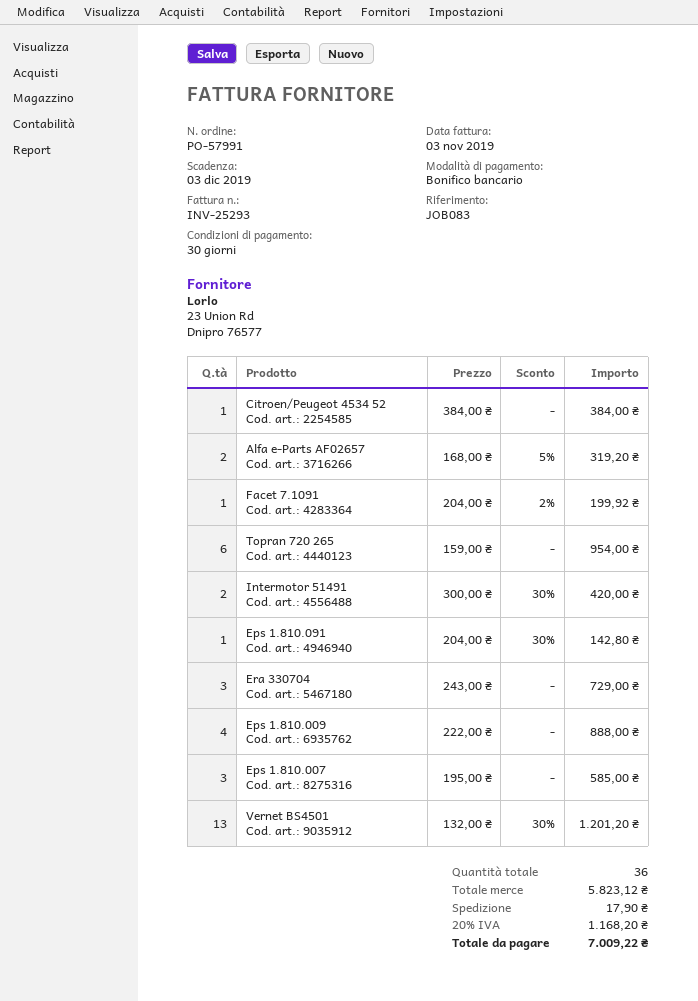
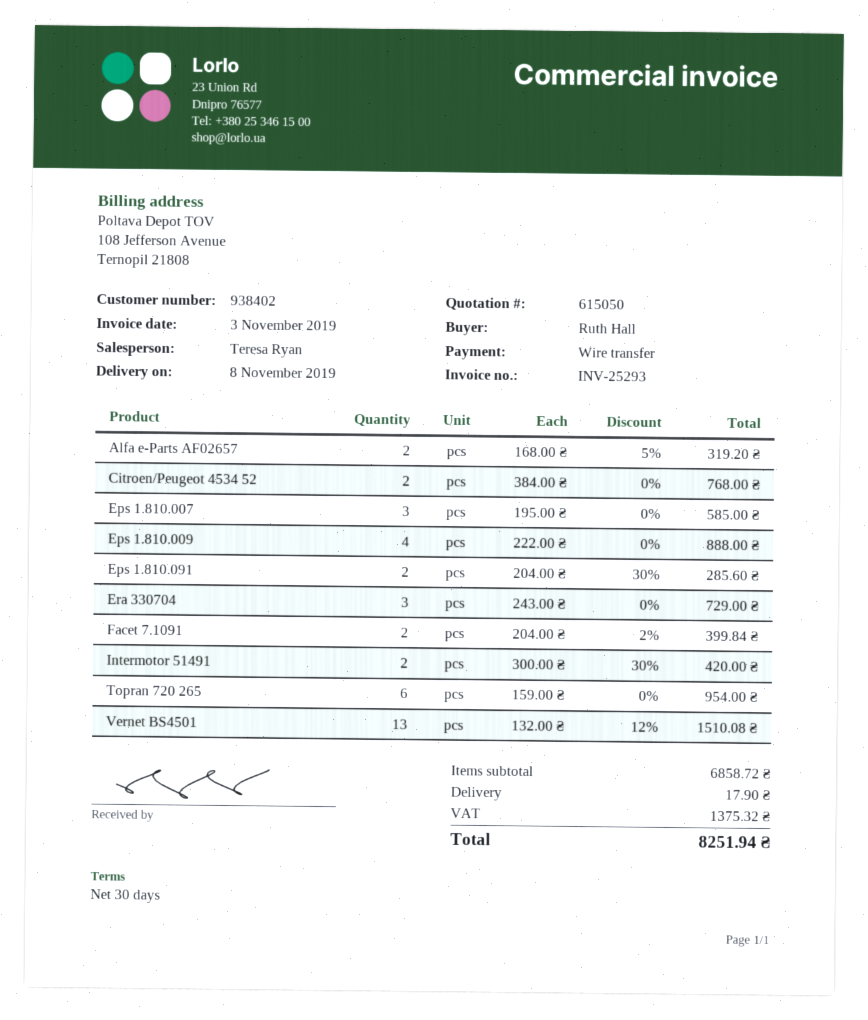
Citroen/Peugeot 4534 52: 1 x 384.00 = 384.00 -> 2 x 384.00 = 768.00
Facet 7.1091: 1 x 204.00 - 2% = 199.92 -> 2 x 204.00 - 2% = 399.84
Eps 1.810.091: 1 x 204.00 - 30% = 142.80 -> 2 x 204.00 - 30% = 285.60
Vernet BS4501: 13 x 132.00 - 30% = 1201.20 -> 13 x 132.00 - 12% = 1510.08
subtotal: 5823.12 -> 6858.72
tax: 1168.20 -> 1375.32
total: 7009.22 -> 8251.94

